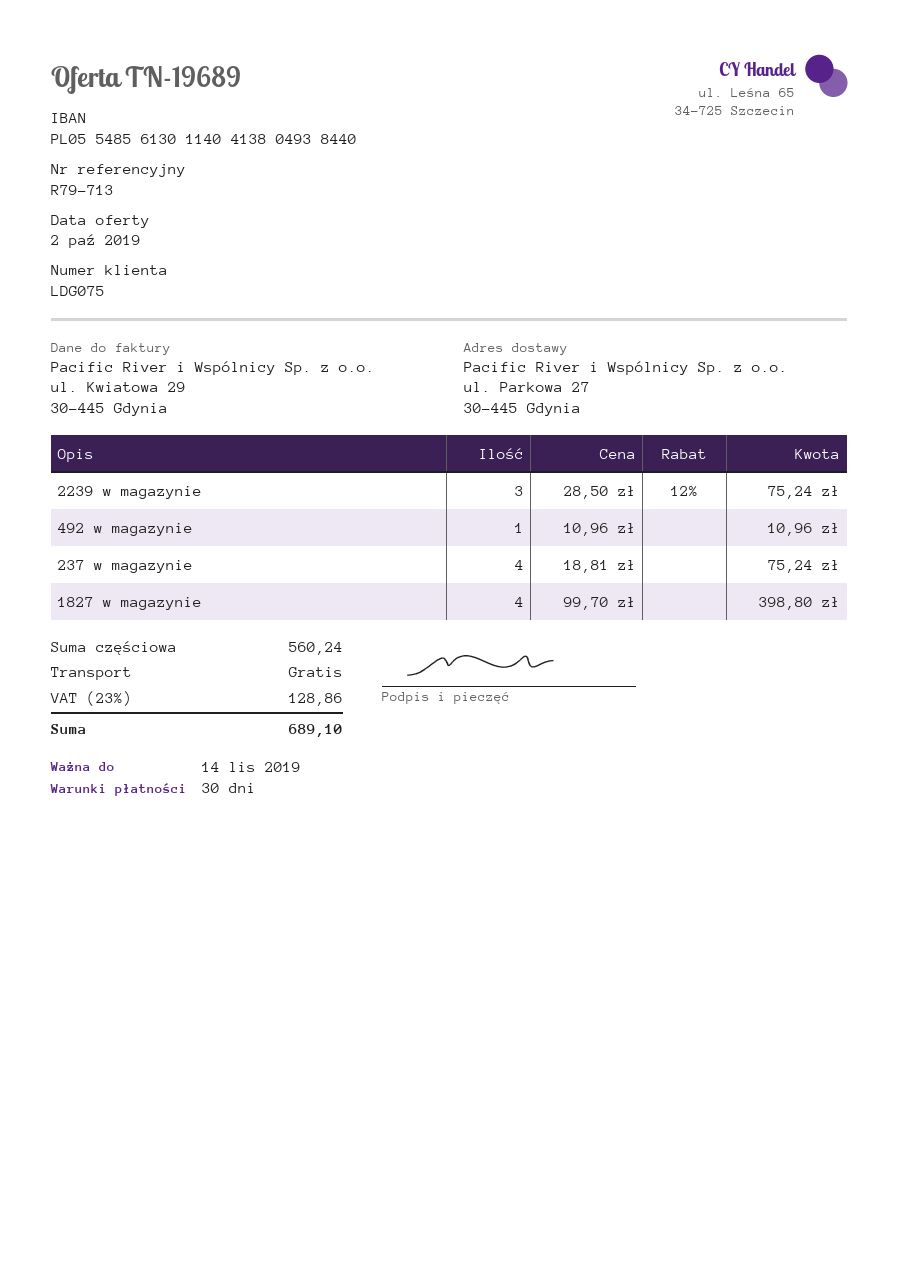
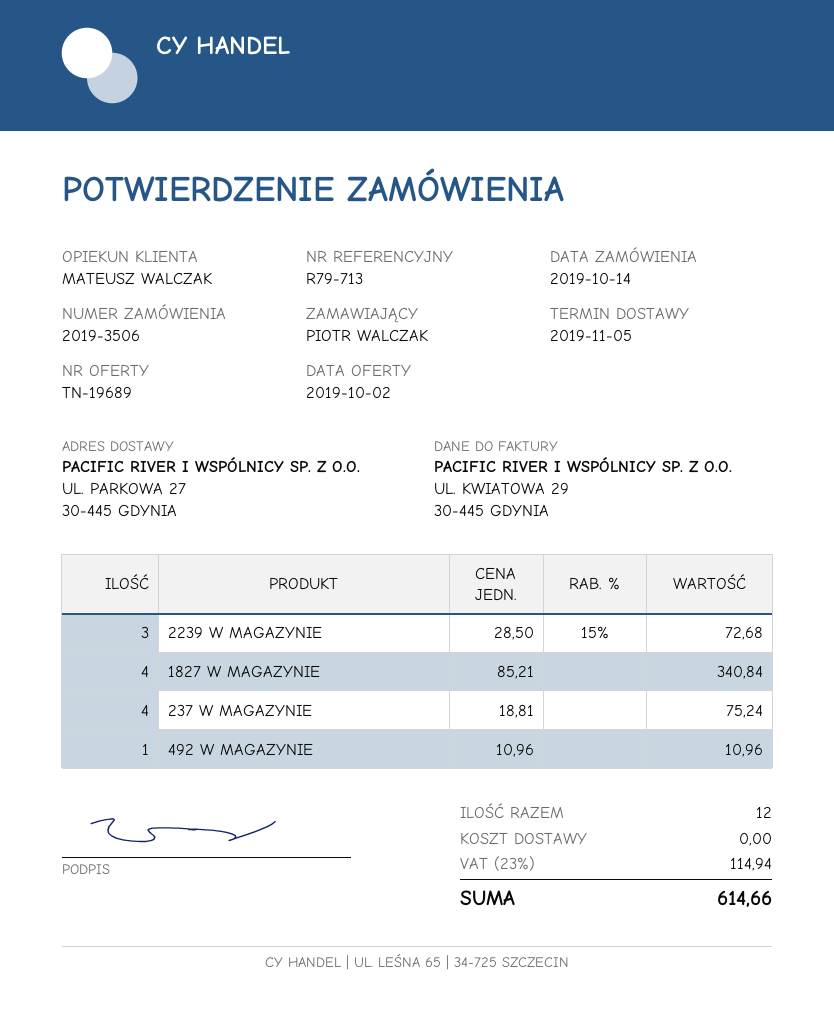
2239 w magazynie: 3 x 28.50 - 12% = 75.24 -> 3 x 28.50 - 15% = 72.68
1827 w magazynie: 4 x 99.70 = 398.80 -> 4 x 85.21 = 340.84
tax: 23% = 128.86 -> 23% = 114.94
total: 689.10 -> 614.66

